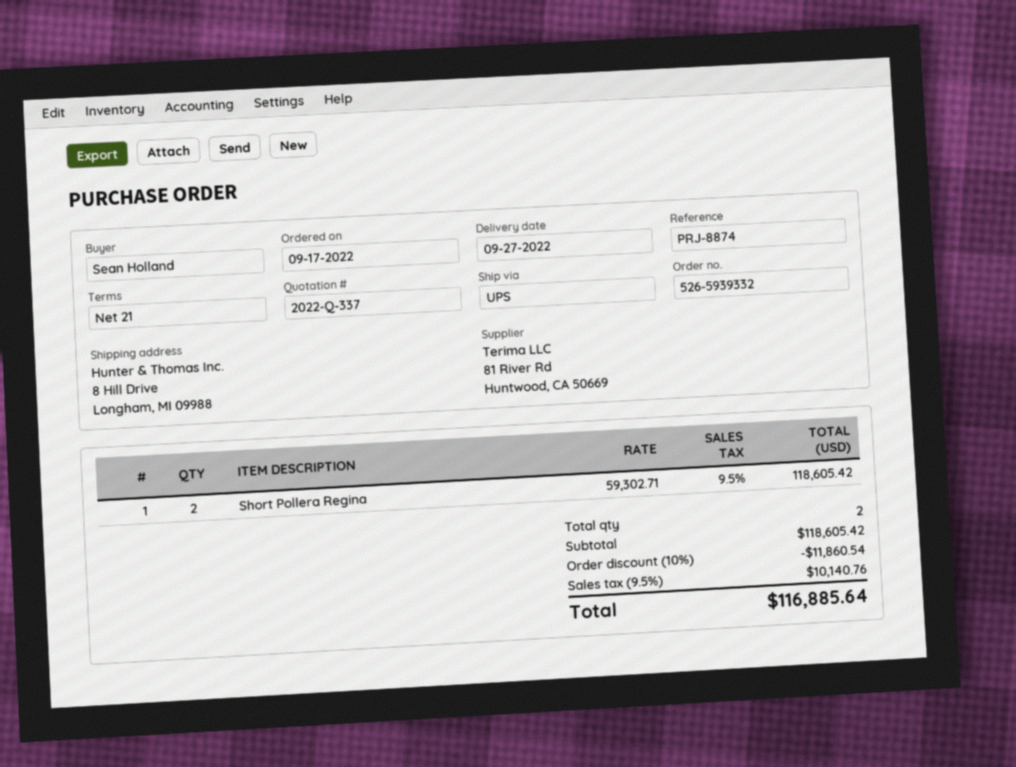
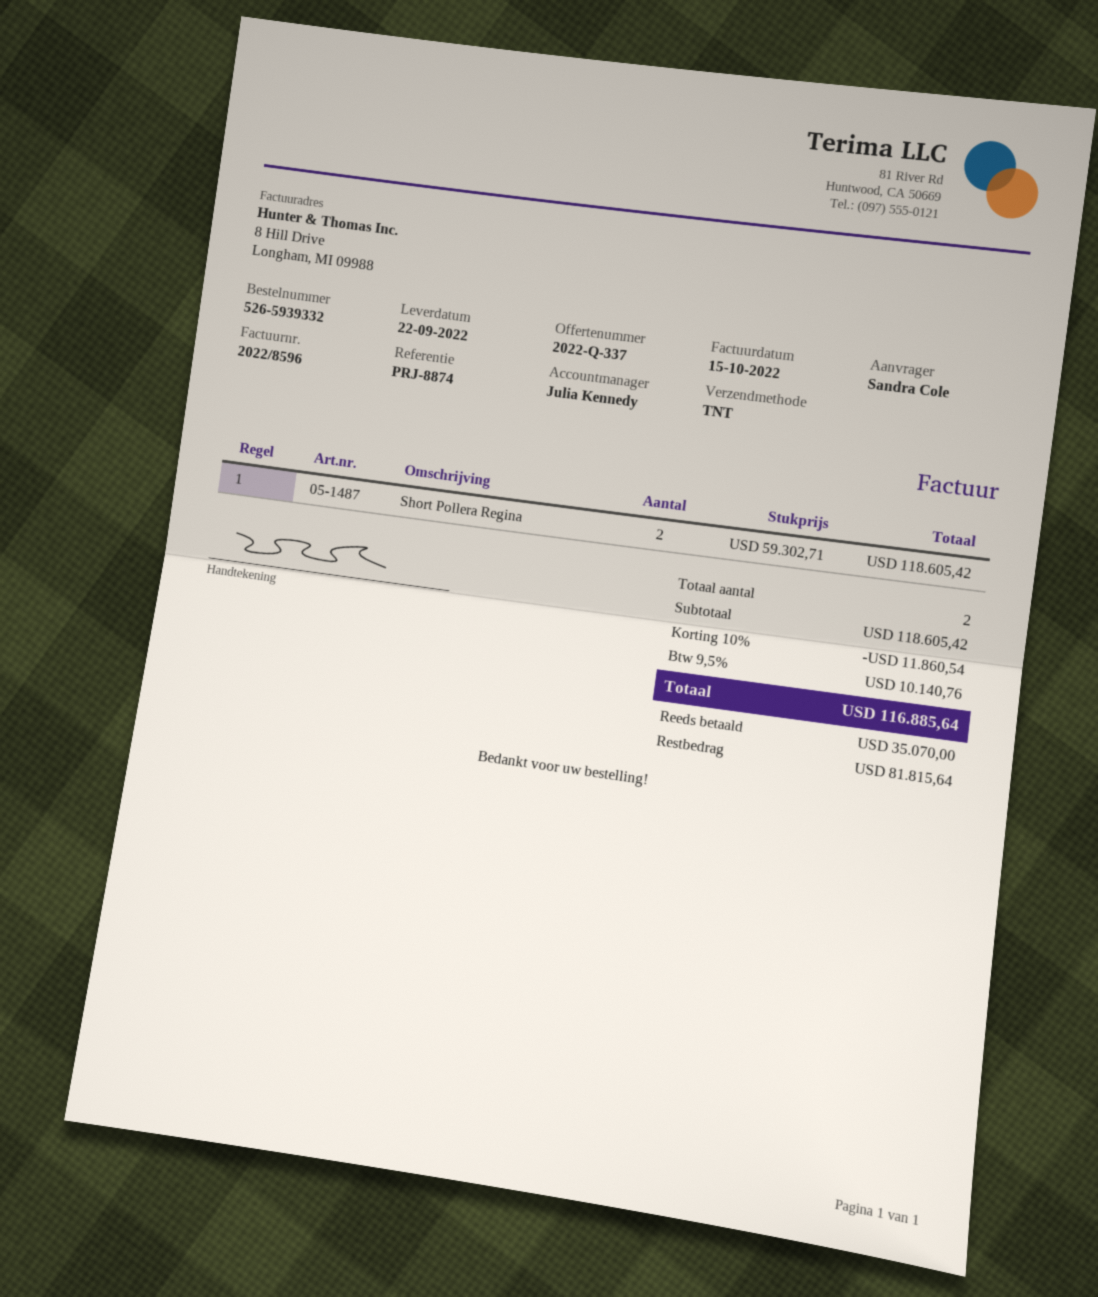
delivery date: 2022-09-27 -> 2022-09-22
ordered by: Sean Holland -> Sandra Cole
shipping method: UPS -> TNT

